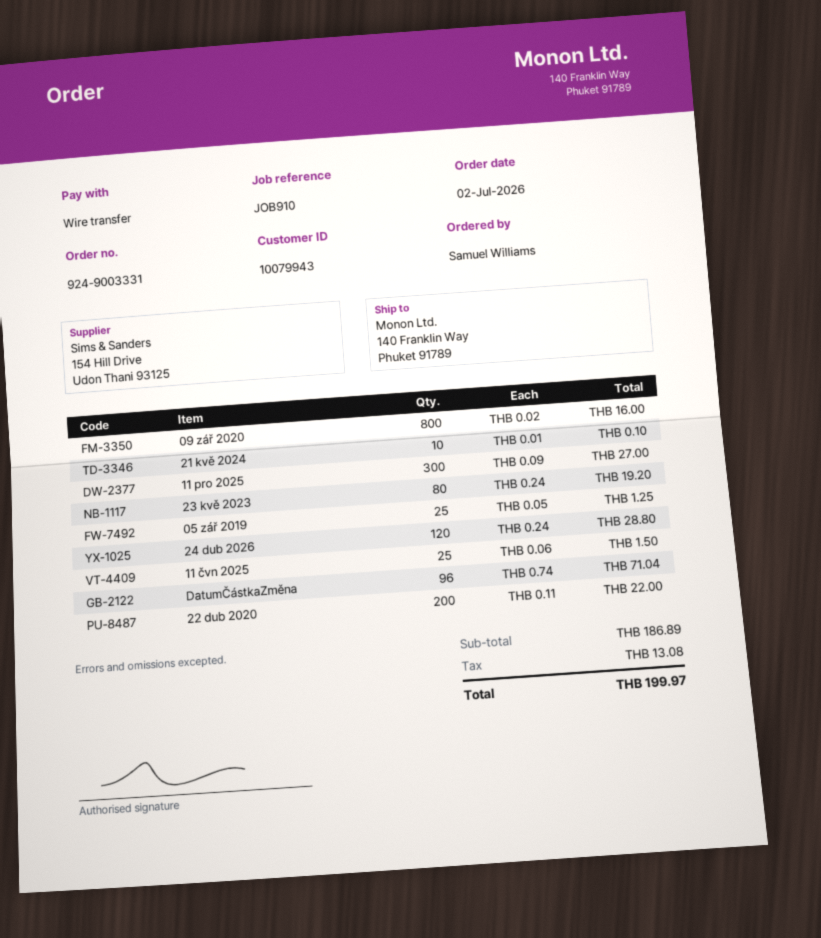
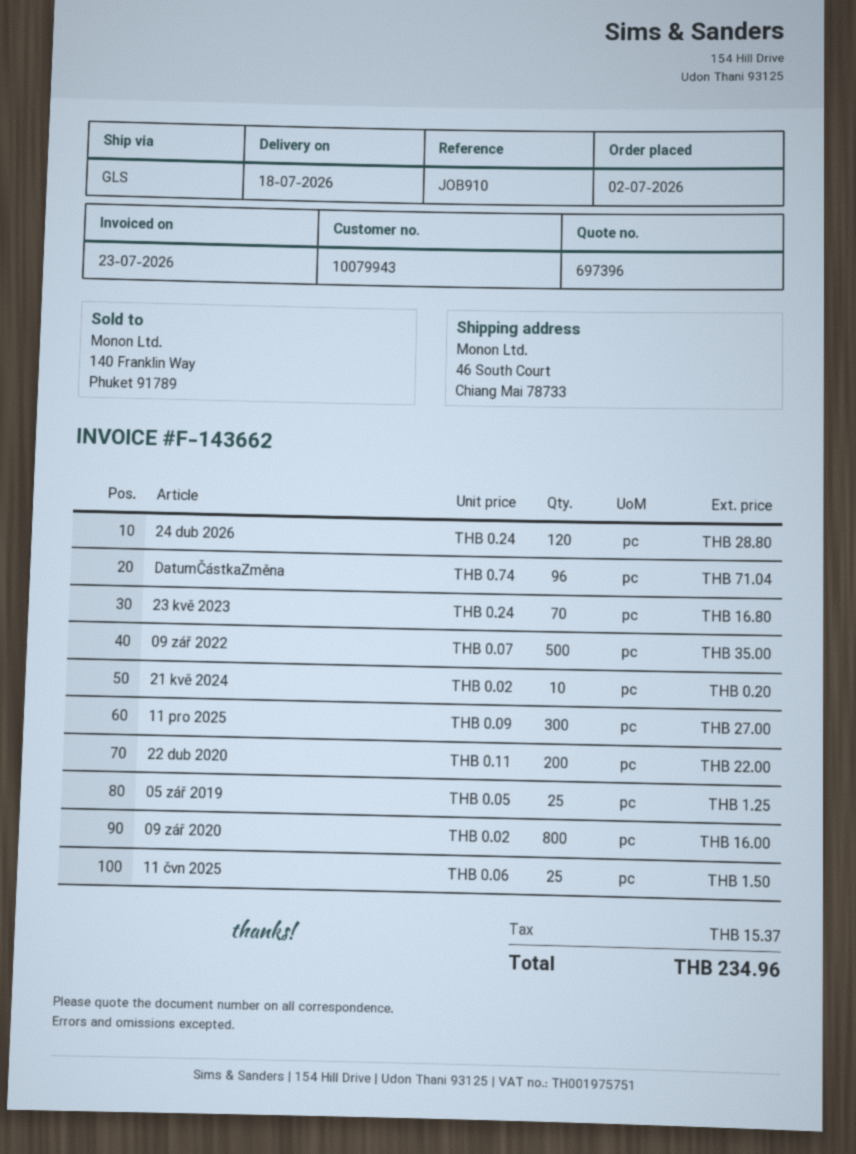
ship to: 140 Franklin Way, Phuket 91789 -> 46 South Court, Chiang Mai 78733
21 kvě 2024: 10 x 0.01 = 0.10 -> 10 x 0.02 = 0.20
23 kvě 2023: 80 x 0.24 = 19.20 -> 70 x 0.24 = 16.80
09 zář 2022: none -> 500 x 0.07 = 35.00
tax: 13.08 -> 15.37
total: 199.97 -> 234.96

